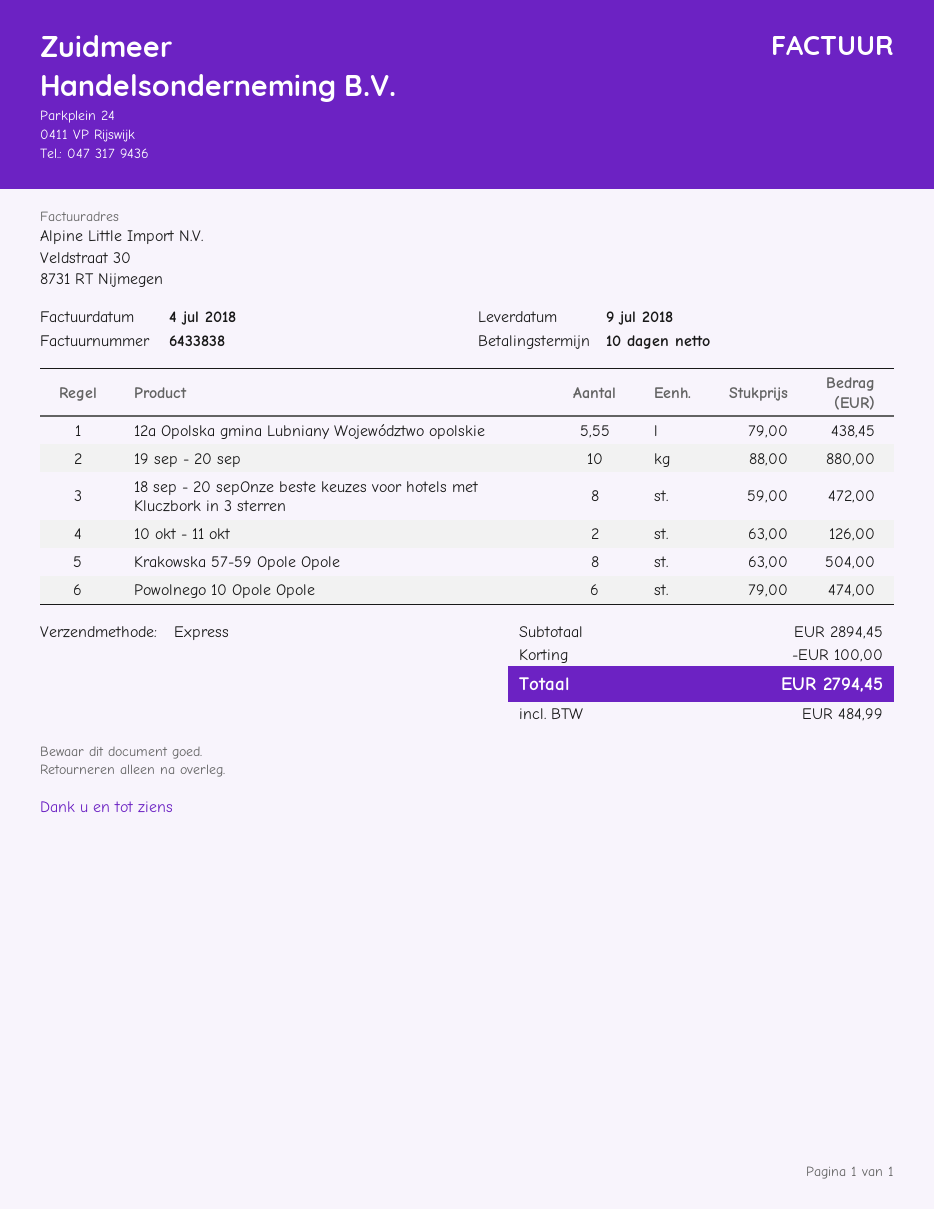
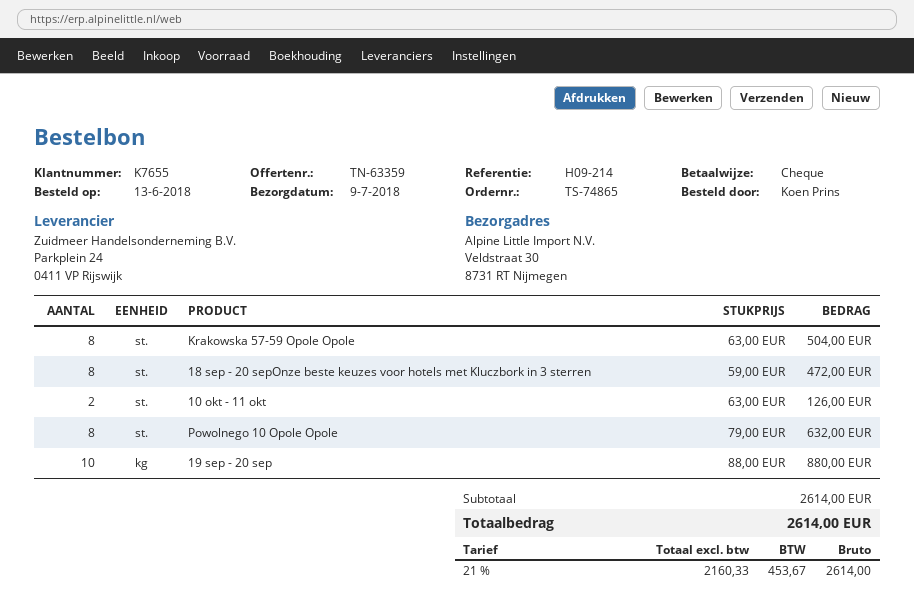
12a Opolska gmina Lubniany Województwo opolskie: 5.55 x 79.00 = 438.45 -> none
Powolnego 10 Opole Opole: 6 x 79.00 = 474.00 -> 8 x 79.00 = 632.00
subtotal: 2894.45 -> 2614.00
discount: 100.00 -> none
tax: 484.99 -> 453.67
total: 2794.45 -> 2614.00

